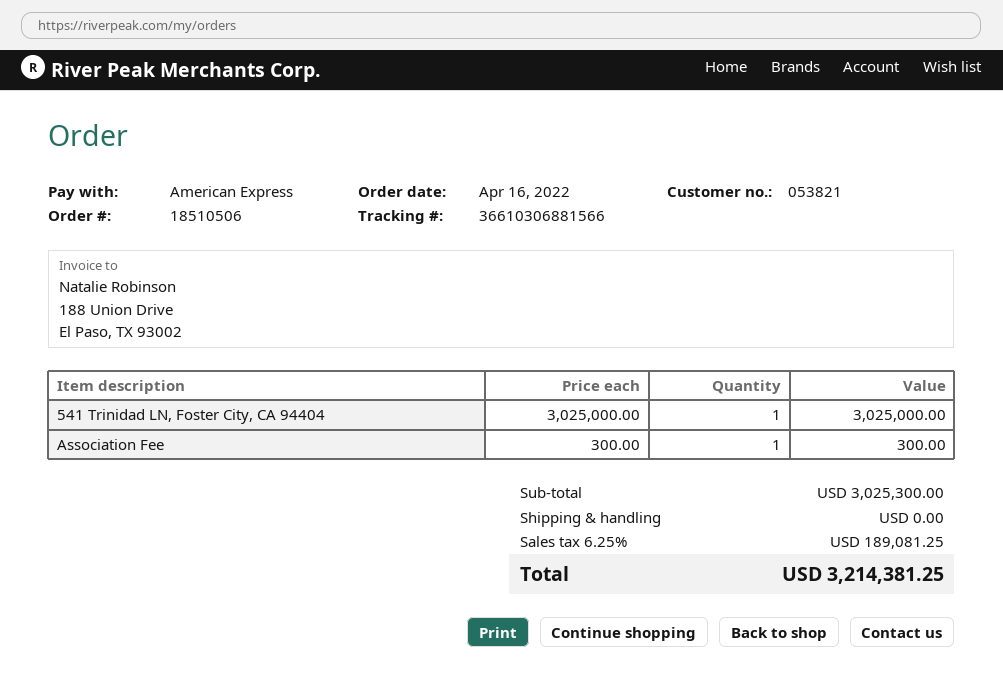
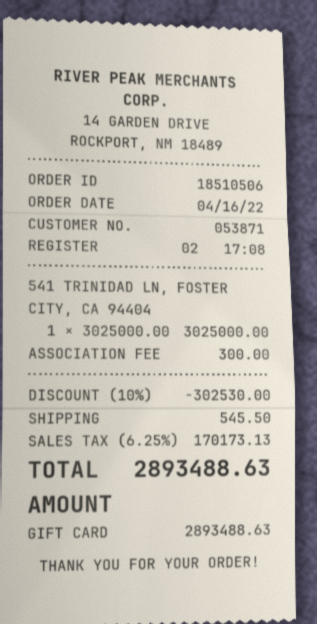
customer number: 053821 -> 053871
payment method: American Express -> gift card
discount: none -> 10% = 302530.00
shipping: 0.00 -> 545.50
tax: 6.25% = 189081.25 -> 6.25% = 170173.13
total: 3214381.25 -> 2893488.63

